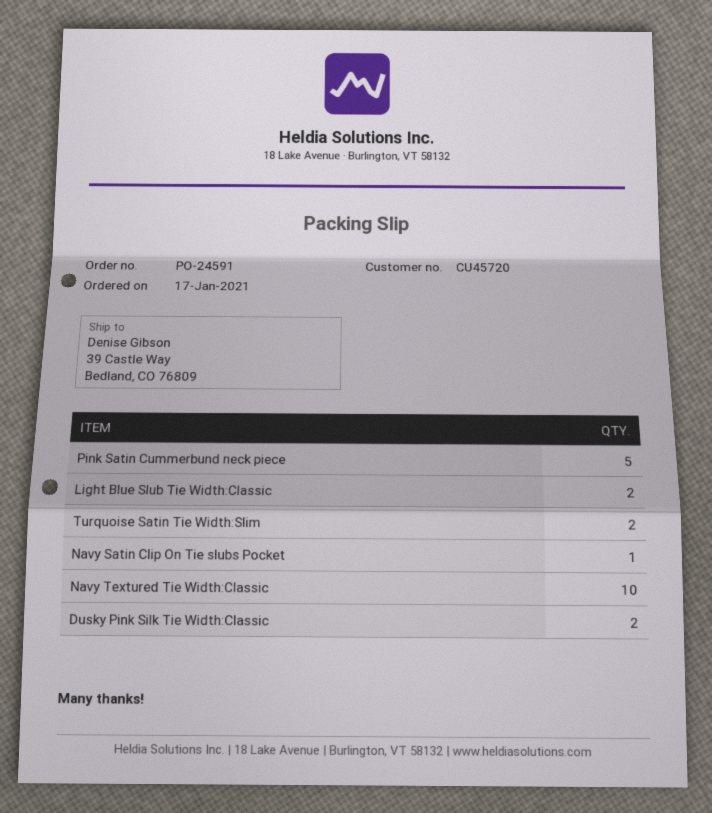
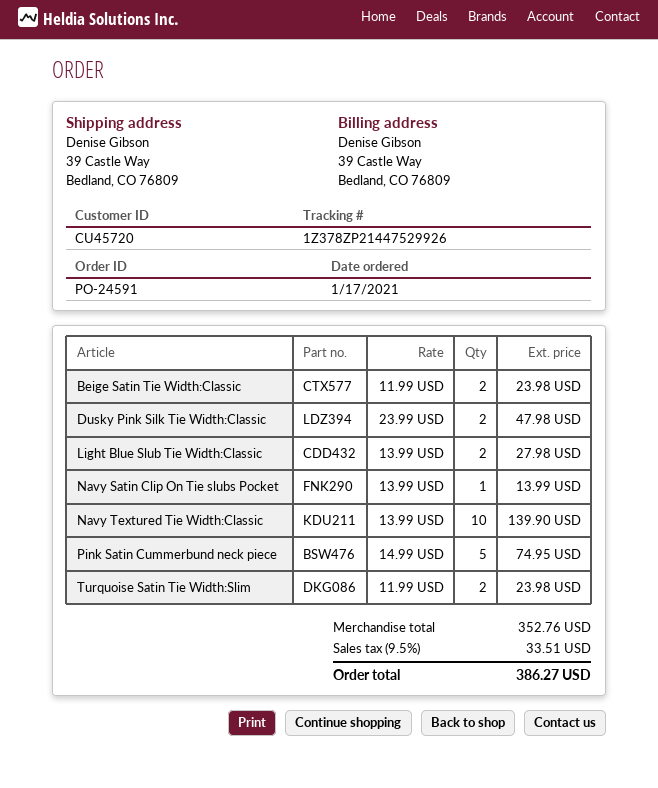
Beige Satin Tie Width:Classic: none -> 2

